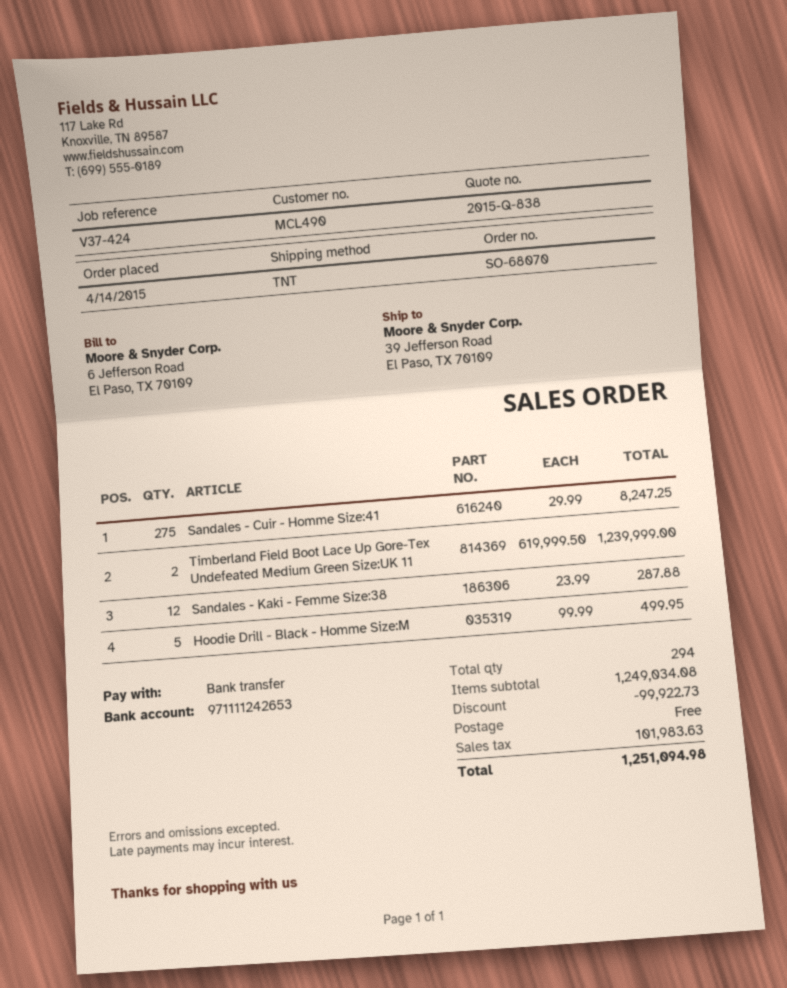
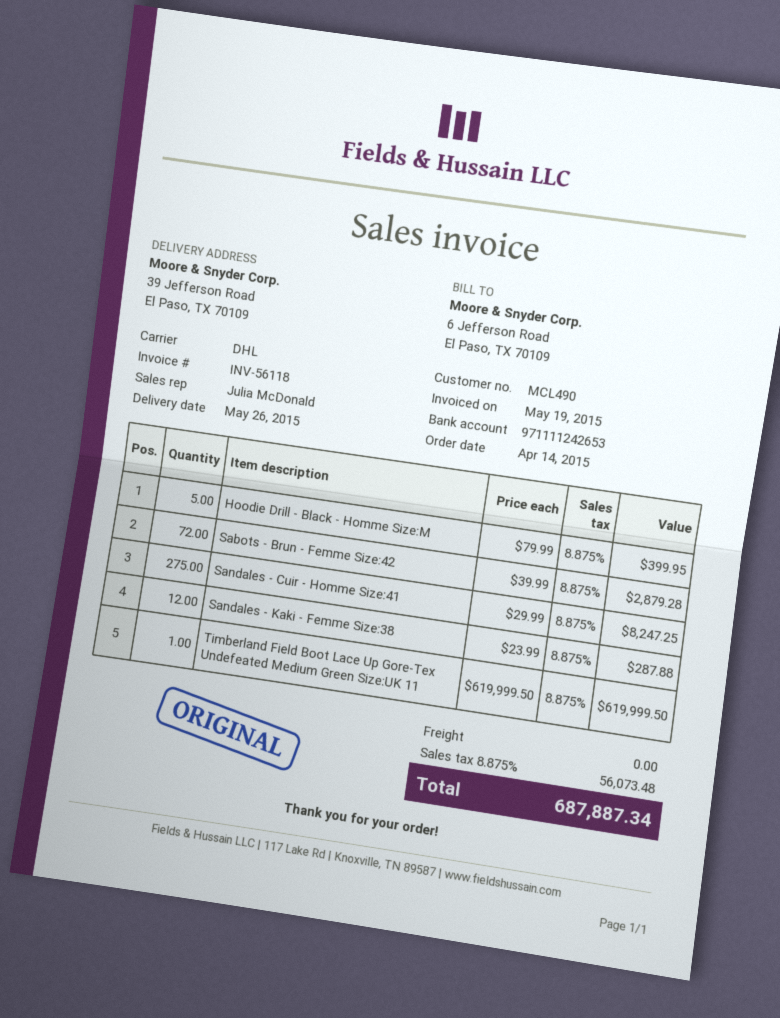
shipping method: TNT -> DHL
Timberland Field Boot Lace Up Gore-Tex Undefeated Medium Green Size:UK 11: 2 x 619999.50 = 1239999.00 -> 1 x 619999.50 = 619999.50
Hoodie Drill - Black - Homme Size:M: 5 x 99.99 = 499.95 -> 5 x 79.99 = 399.95
Sabots - Brun - Femme Size:42: none -> 72 x 39.99 = 2879.28
discount: 99922.73 -> none
tax: 101983.63 -> 56073.48
total: 1251094.98 -> 687887.34

